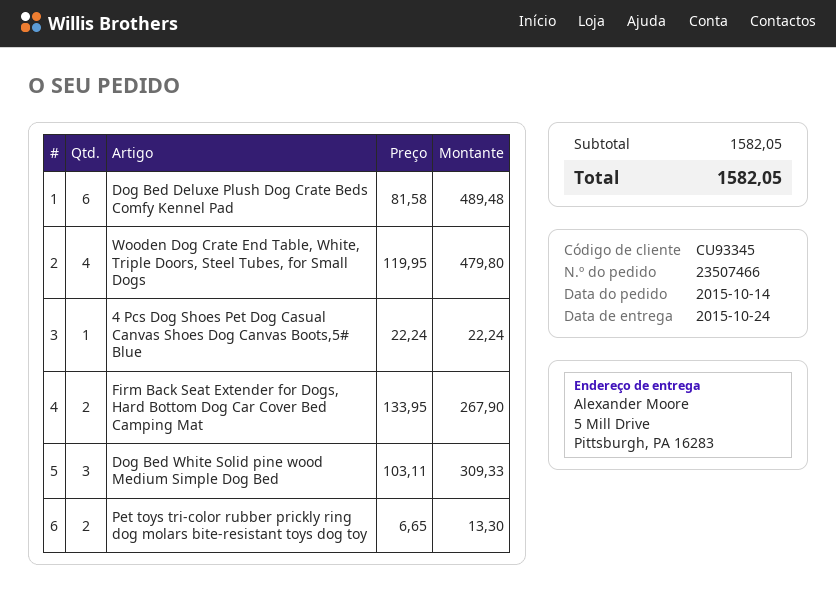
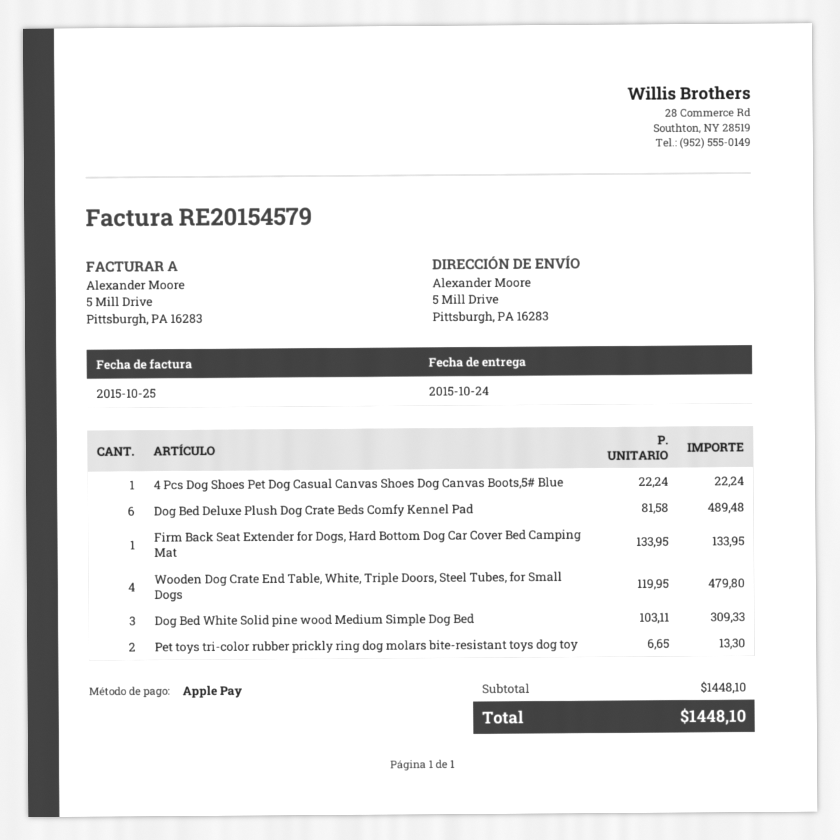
Firm Back Seat Extender for Dogs, Hard Bottom Dog Car Cover Bed Camping Mat: 2 x 133.95 = 267.90 -> 1 x 133.95 = 133.95
subtotal: 1582.05 -> 1448.10
total: 1582.05 -> 1448.10

